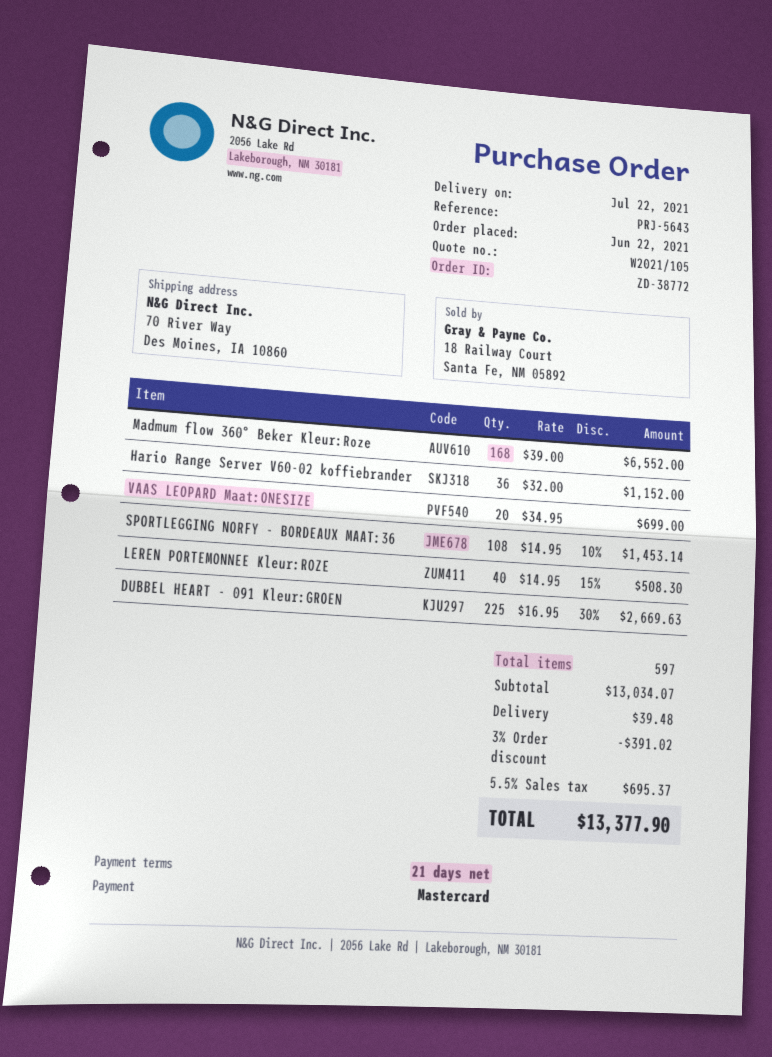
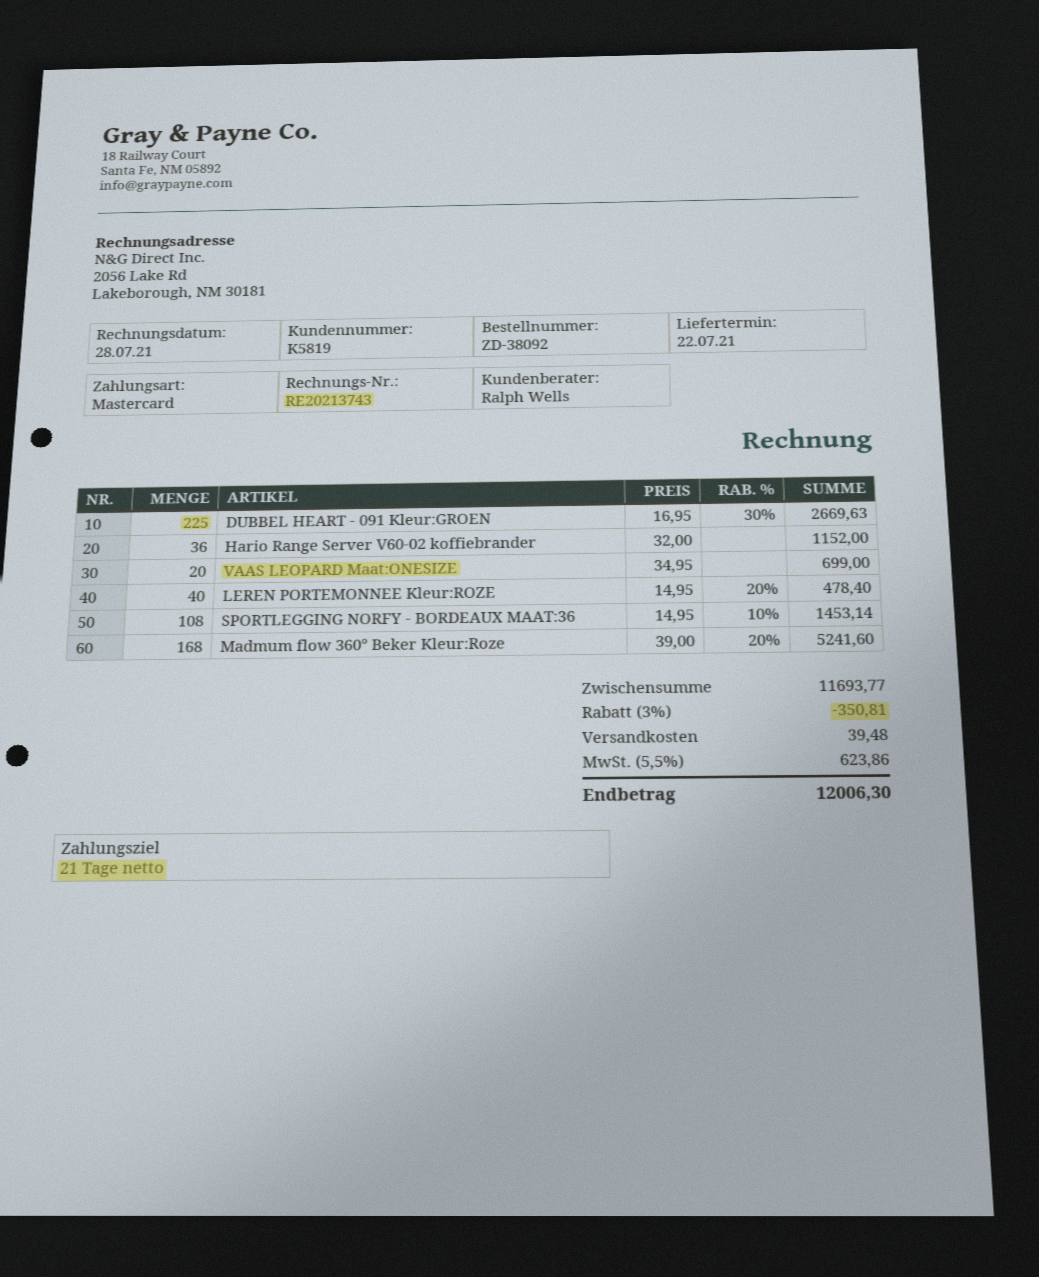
order number: ZD-38772 -> ZD-38092
Madmum flow 360° Beker Kleur:Roze: 168 x 39.00 = 6552.00 -> 168 x 39.00 - 20% = 5241.60
LEREN PORTEMONNEE Kleur:ROZE: 40 x 14.95 - 15% = 508.30 -> 40 x 14.95 - 20% = 478.40
subtotal: 13034.07 -> 11693.77
discount: 3% = 391.02 -> 3% = 350.81
tax: 5.5% = 695.37 -> 5.5% = 623.86
total: 13377.90 -> 12006.30

